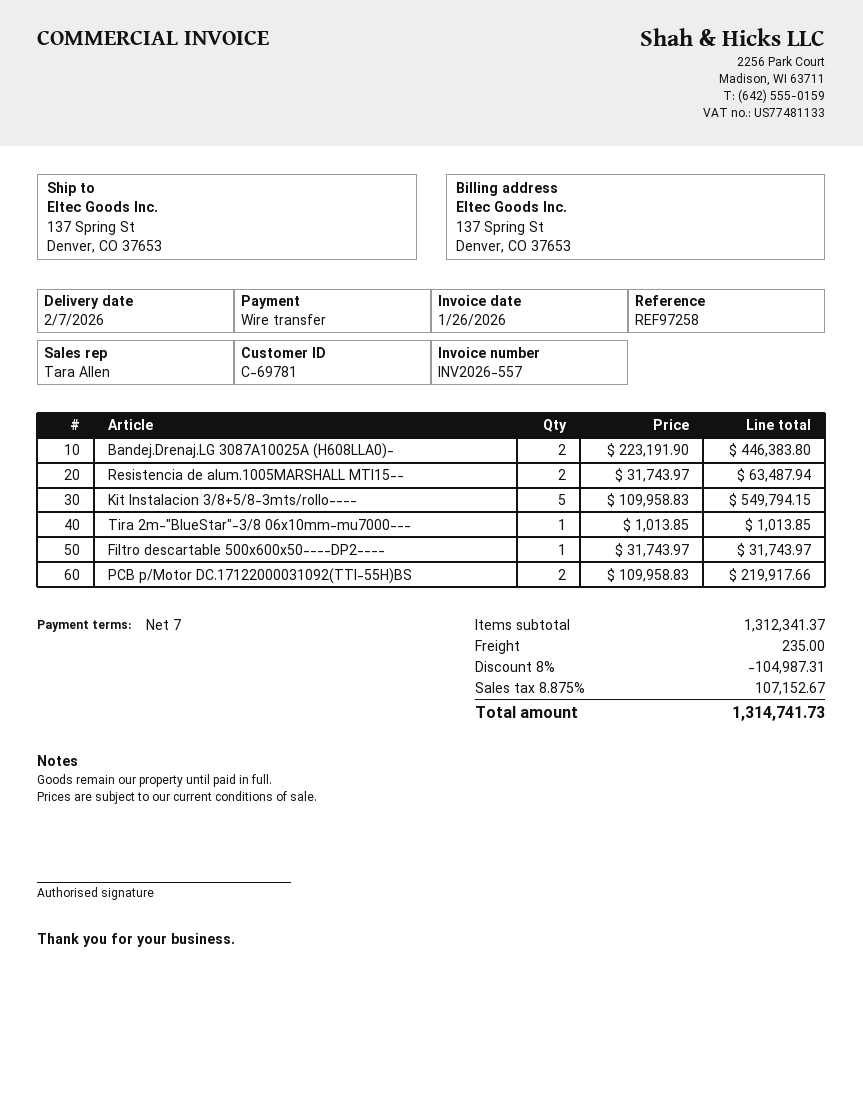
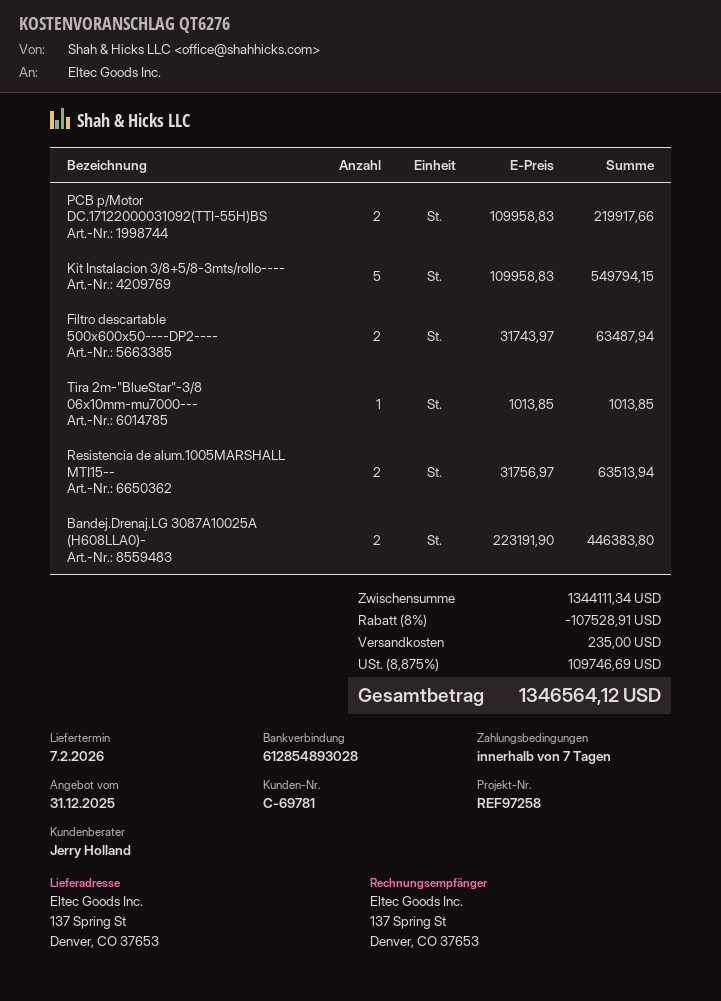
sales rep: Tara Allen -> Jerry Holland
Resistencia de alum.1005MARSHALL MTI15--: 2 x 31743.97 = 63487.94 -> 2 x 31756.97 = 63513.94
Filtro descartable 500x600x50----DP2----: 1 x 31743.97 = 31743.97 -> 2 x 31743.97 = 63487.94
subtotal: 1312341.37 -> 1344111.34
discount: 8% = 104987.31 -> 8% = 107528.91
tax: 8.875% = 107152.67 -> 8.875% = 109746.69
total: 1314741.73 -> 1346564.12

